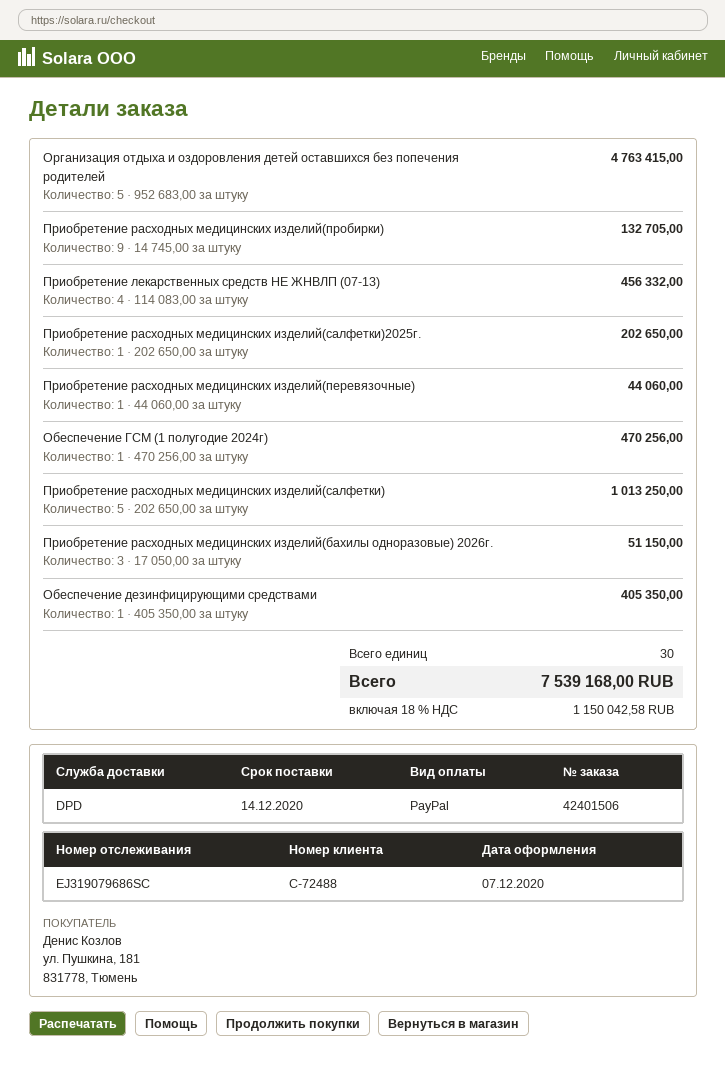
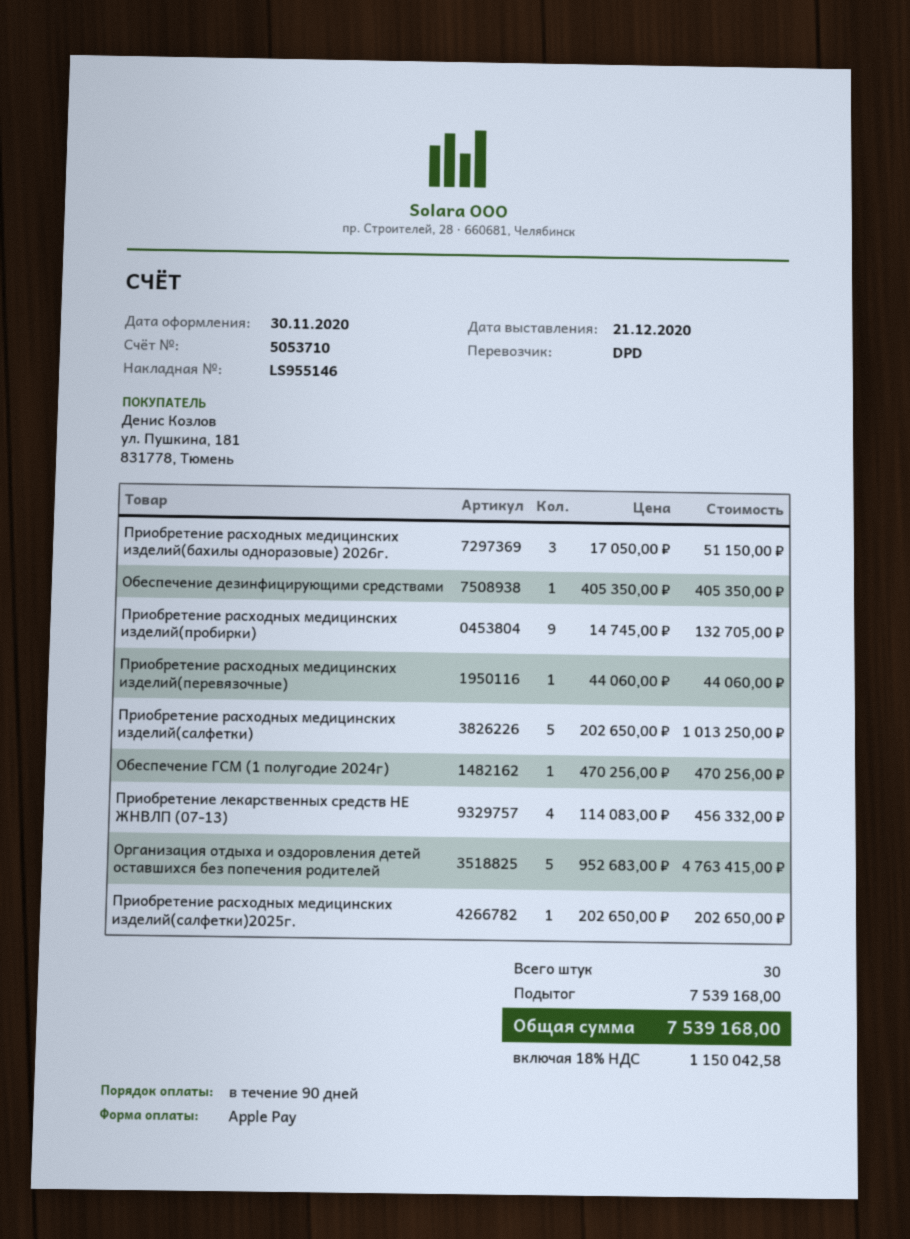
order date: 2020-12-07 -> 2020-11-30
payment method: PayPal -> Apple Pay

